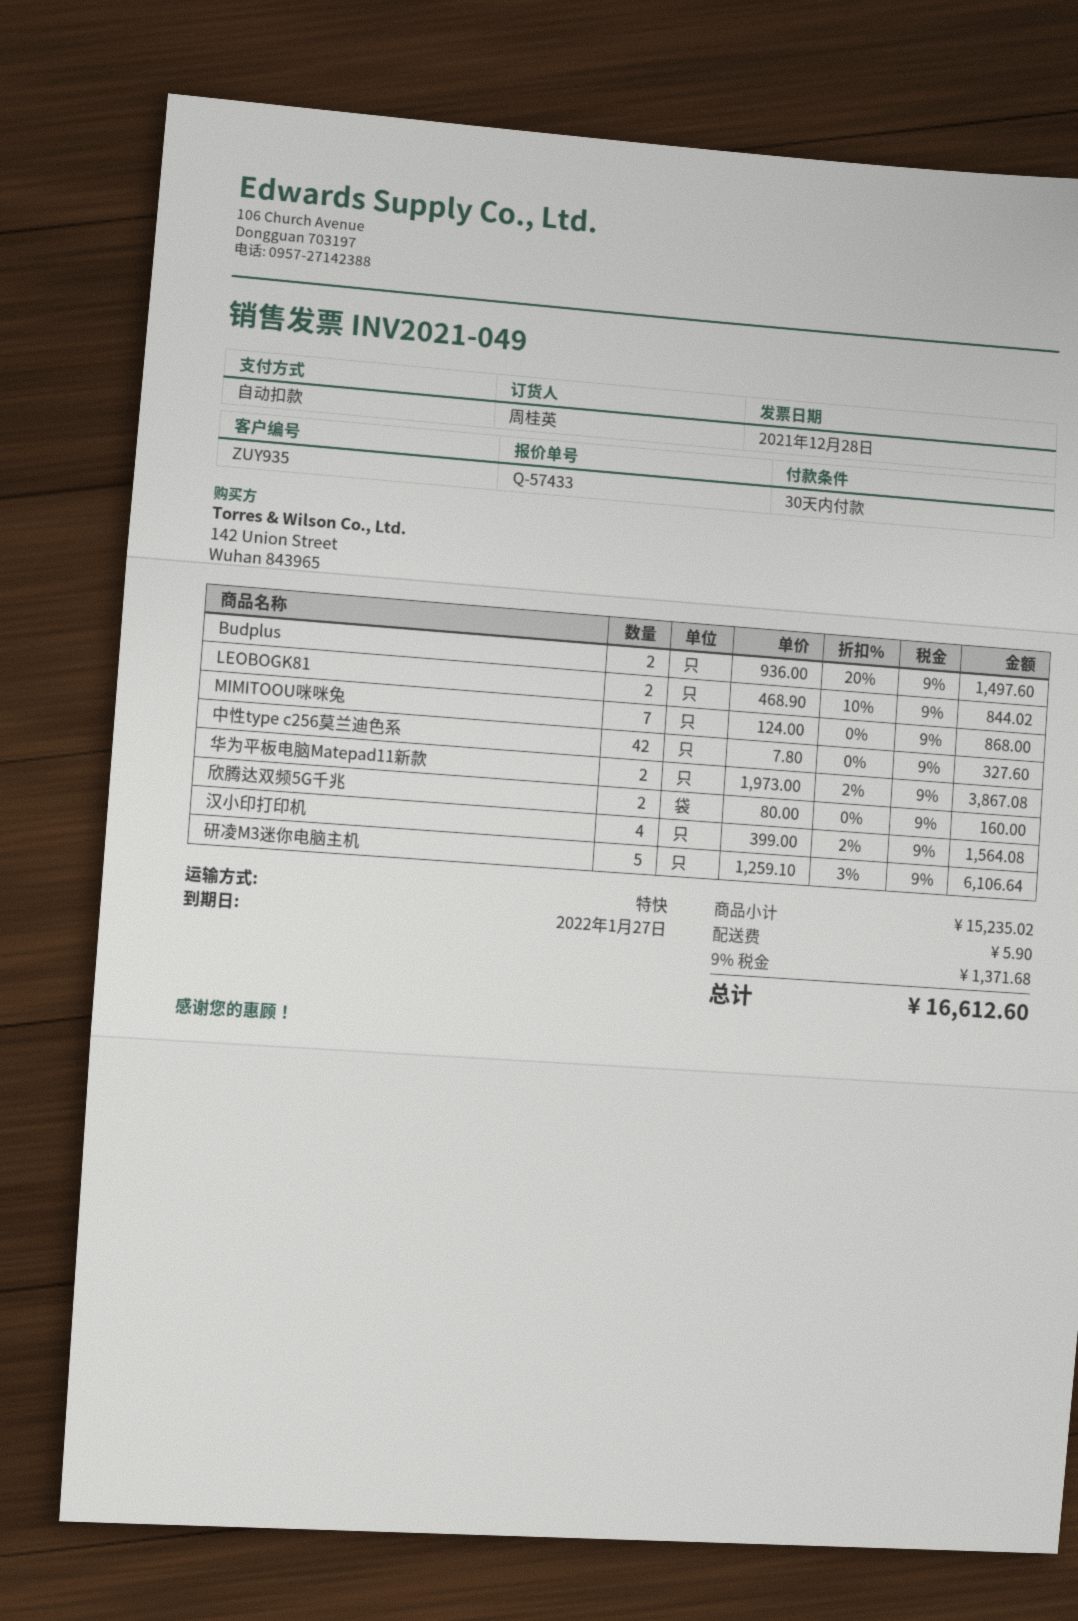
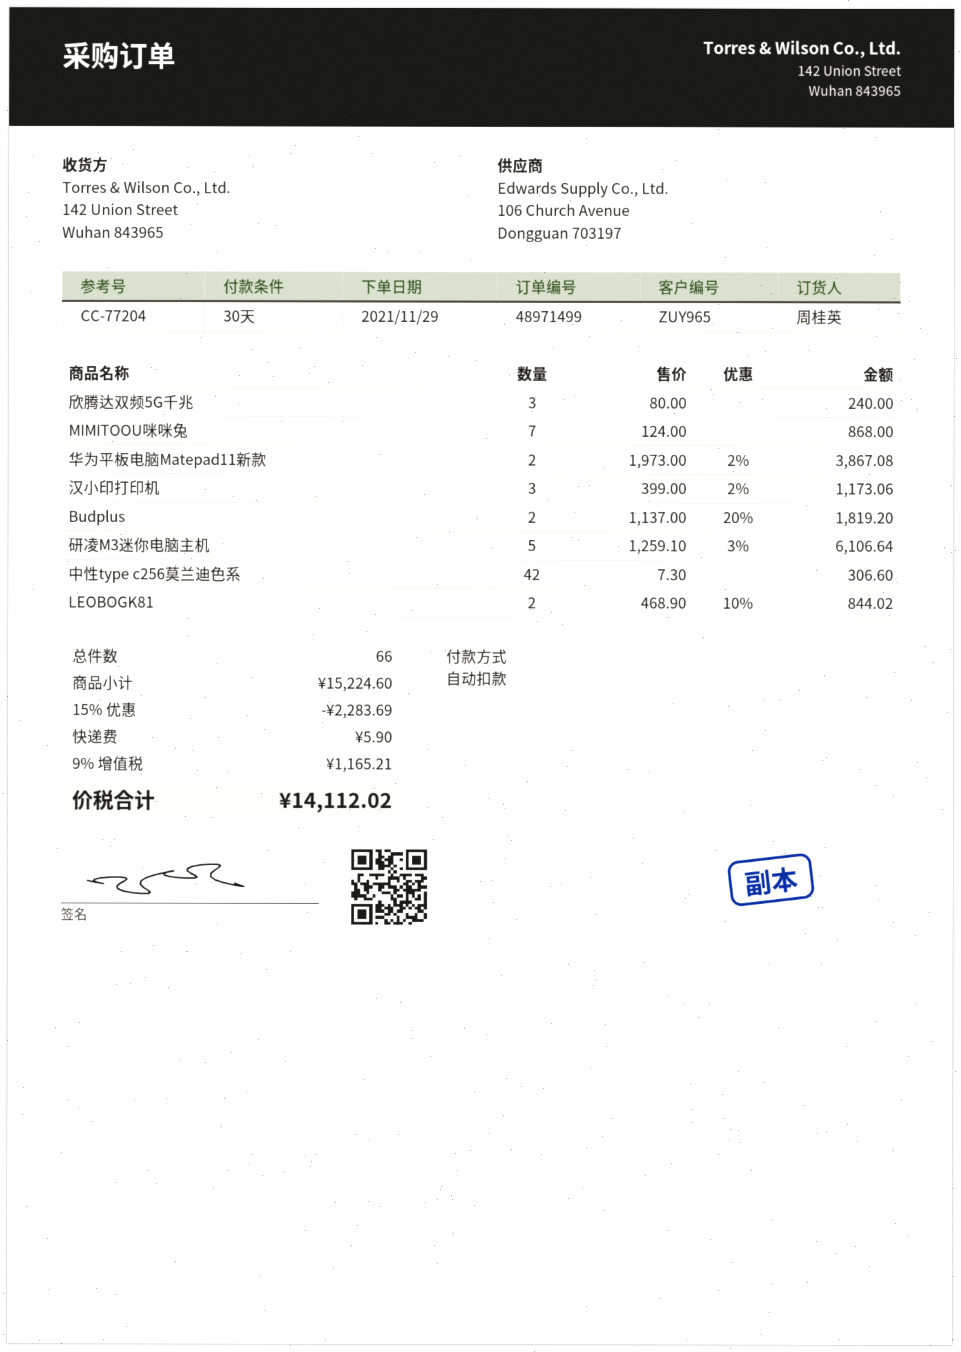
customer number: ZUY935 -> ZUY965
Budplus: 2 x 936.00 - 20% = 1497.60 -> 2 x 1137.00 - 20% = 1819.20
中性type c256莫兰迪色系: 42 x 7.80 = 327.60 -> 42 x 7.30 = 306.60
欣腾达双频5G千兆: 2 x 80.00 = 160.00 -> 3 x 80.00 = 240.00
汉小印打印机: 4 x 399.00 - 2% = 1564.08 -> 3 x 399.00 - 2% = 1173.06
subtotal: 15235.02 -> 15224.60
discount: none -> 15% = 2283.69
tax: 9% = 1371.68 -> 9% = 1165.21
total: 16612.60 -> 14112.02

